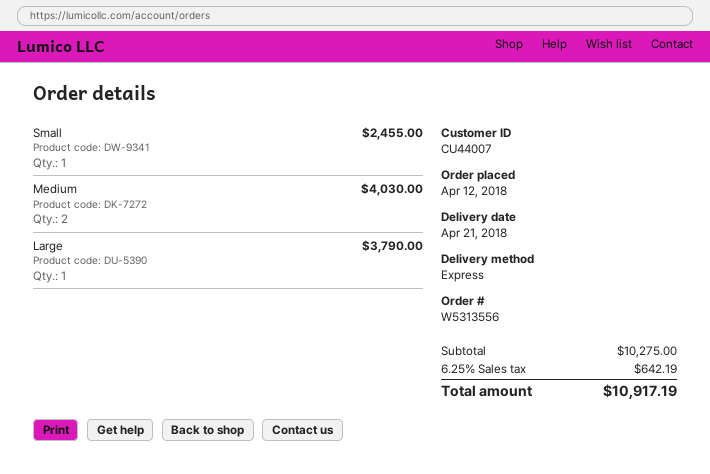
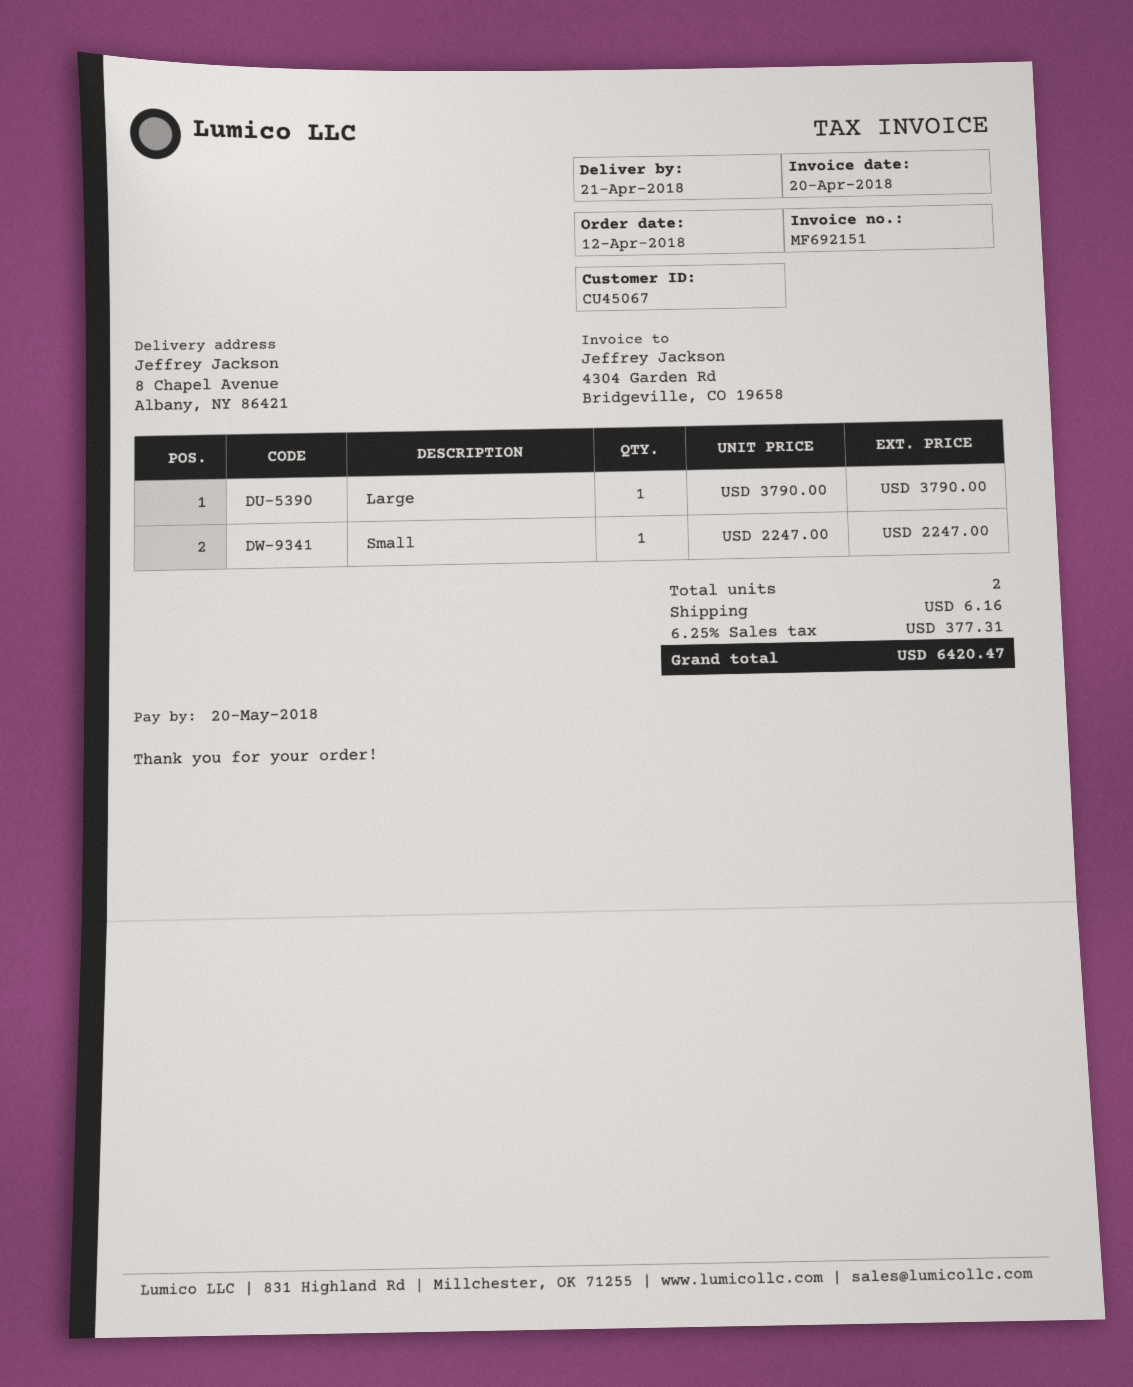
customer number: CU44007 -> CU45067
Small: 1 for 2455.00 -> 1 for 2247.00
Medium: 2 for 4030.00 -> none
shipping: none -> 6.16
tax: 6.25% = 642.19 -> 6.25% = 377.31
total: 10917.19 -> 6420.47

